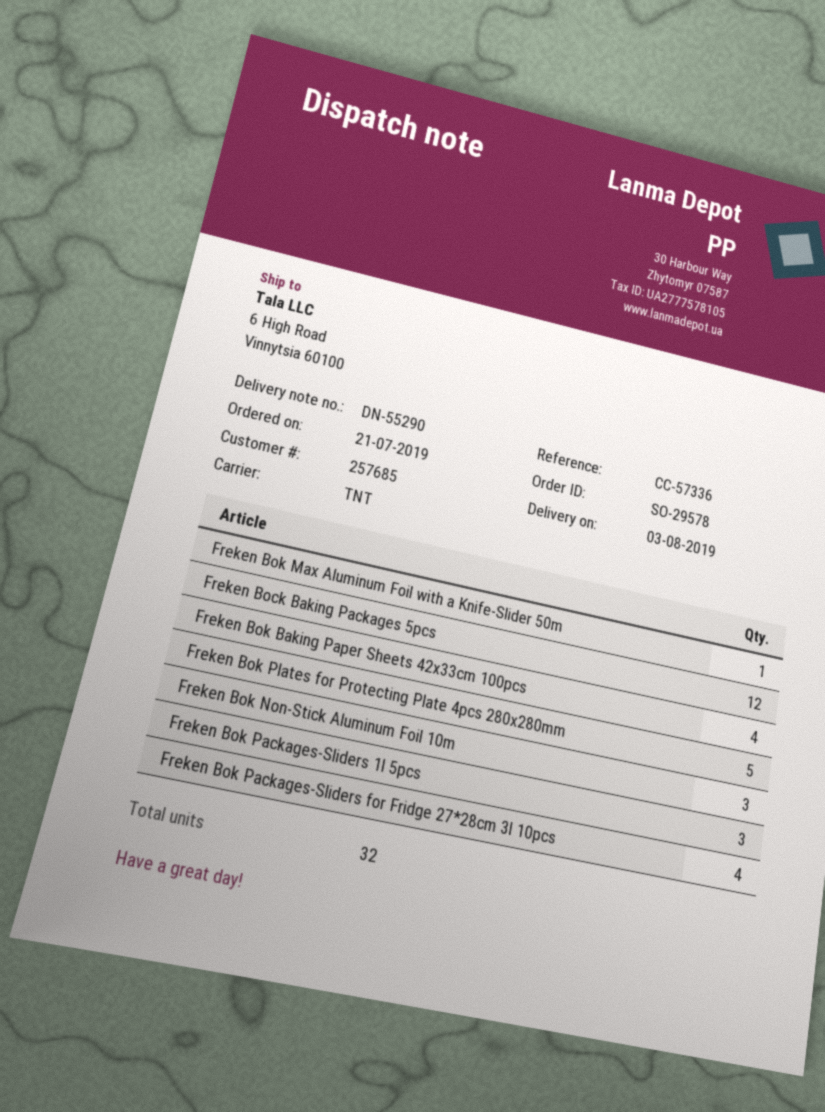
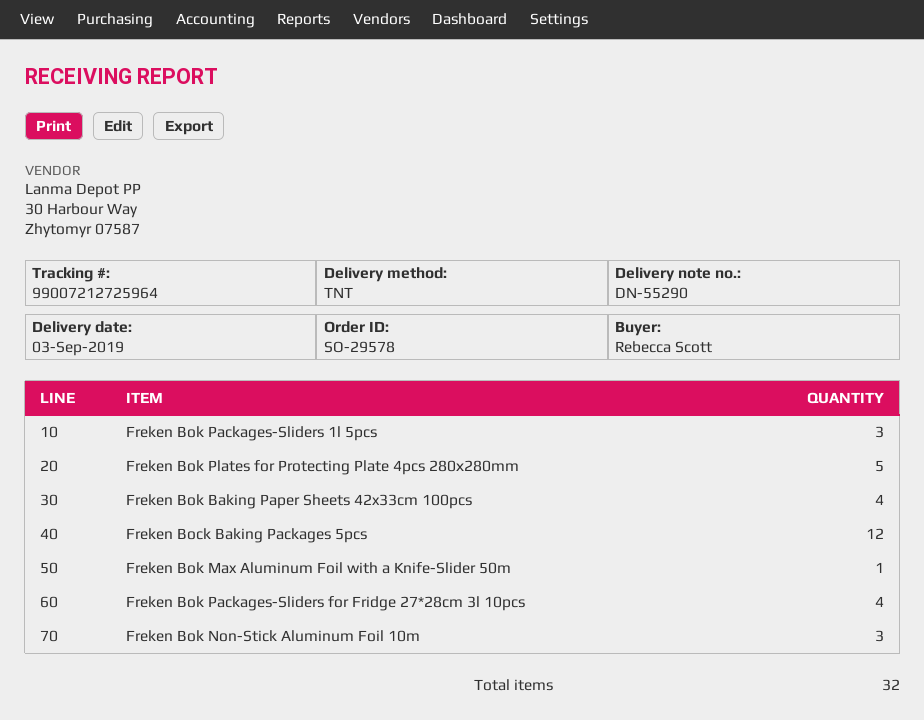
delivery date: 2019-08-03 -> 2019-09-03

